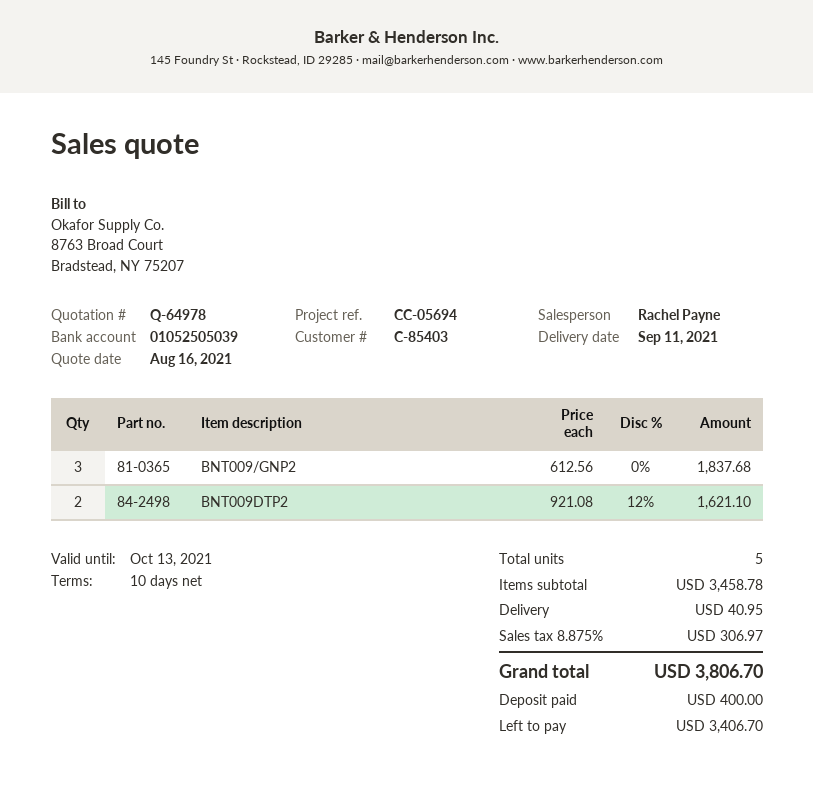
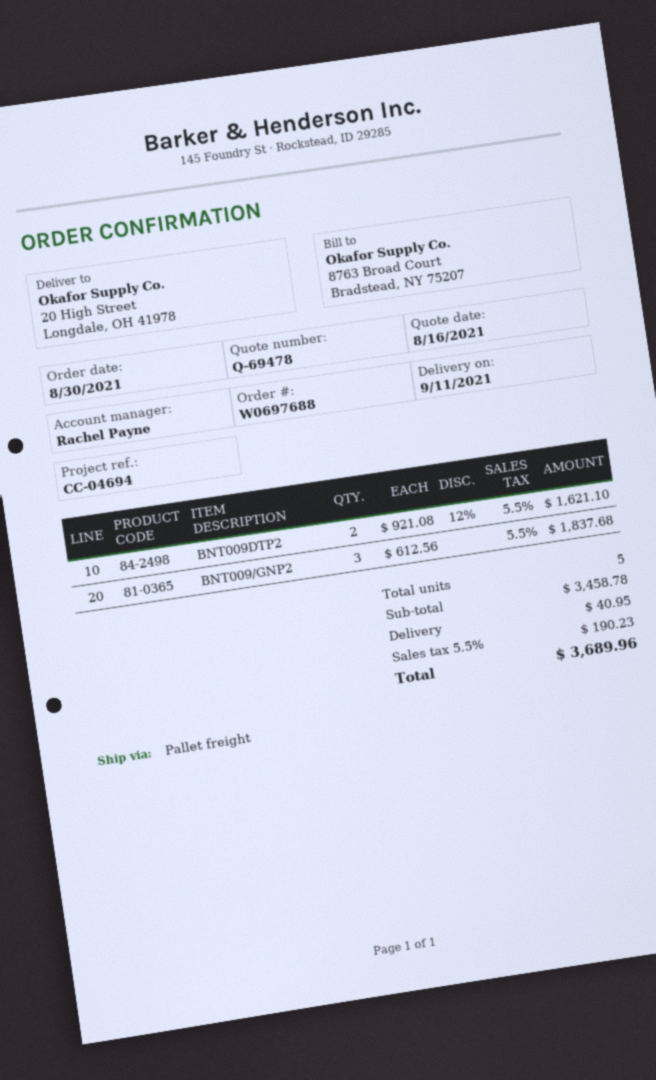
quote number: Q-64978 -> Q-69478
reference: CC-05694 -> CC-04694
tax: 8.875% = 306.97 -> 5.5% = 190.23
total: 3806.70 -> 3689.96

